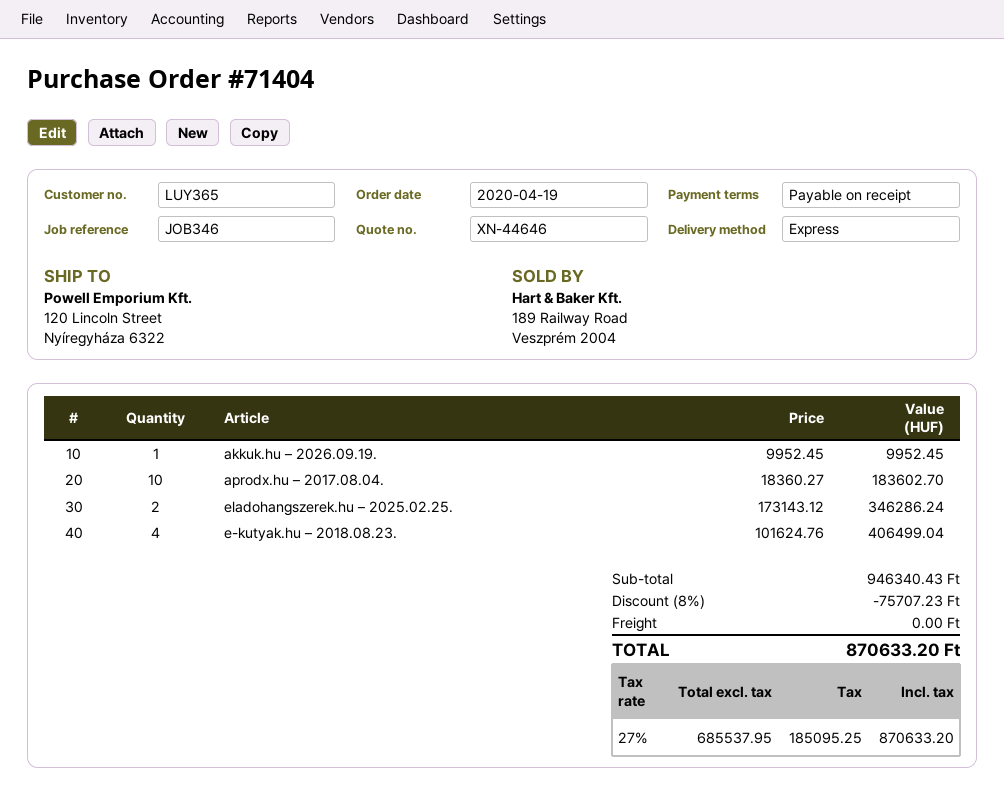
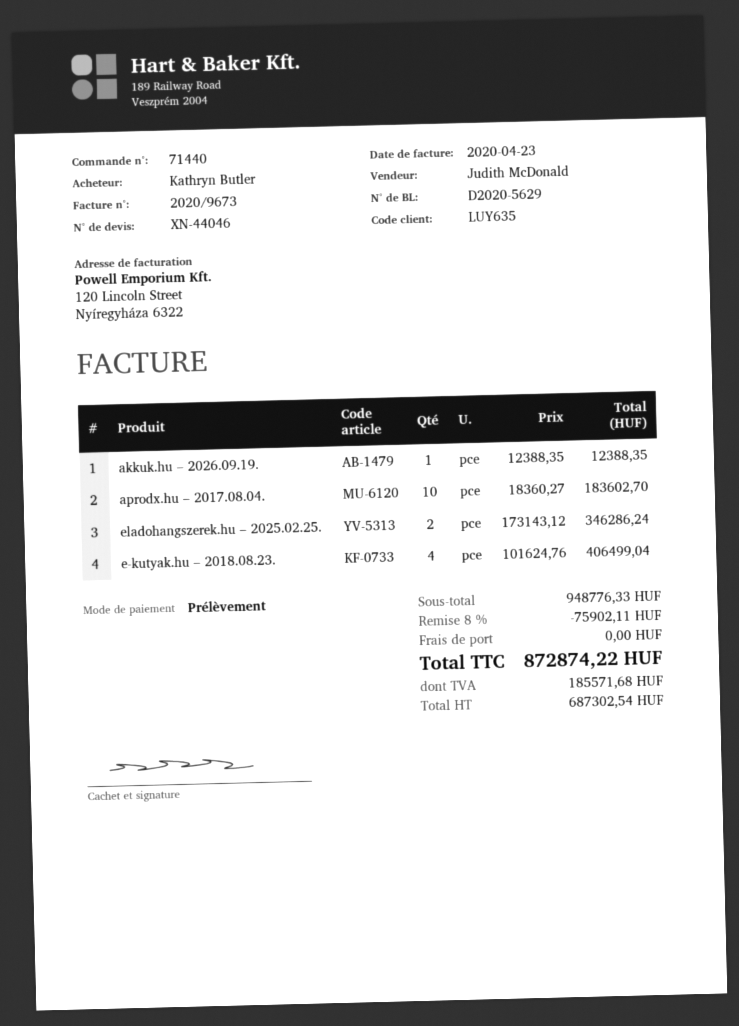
quote number: XN-44646 -> XN-44046
order number: 71404 -> 71440
customer number: LUY365 -> LUY635
akkuk.hu – 2026.09.19.: 1 x 9952.45 = 9952.45 -> 1 x 12388.35 = 12388.35
subtotal: 946340.43 -> 948776.33
discount: 8% = 75707.23 -> 8% = 75902.11
net: 685537.95 -> 687302.54
tax: 185095.25 -> 185571.68
total: 870633.20 -> 872874.22

